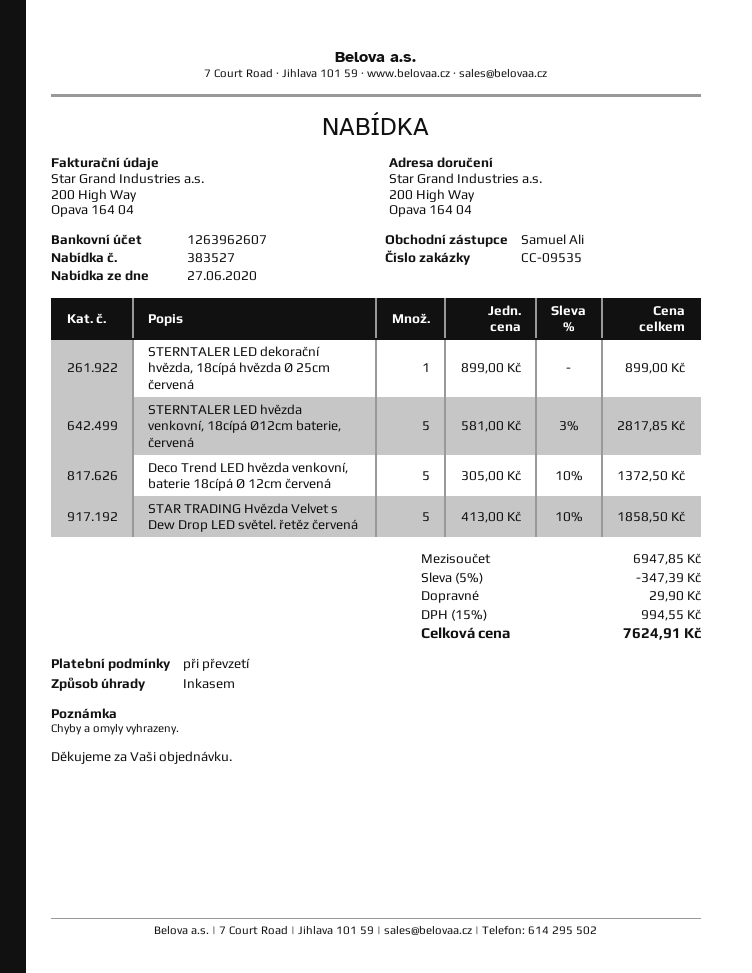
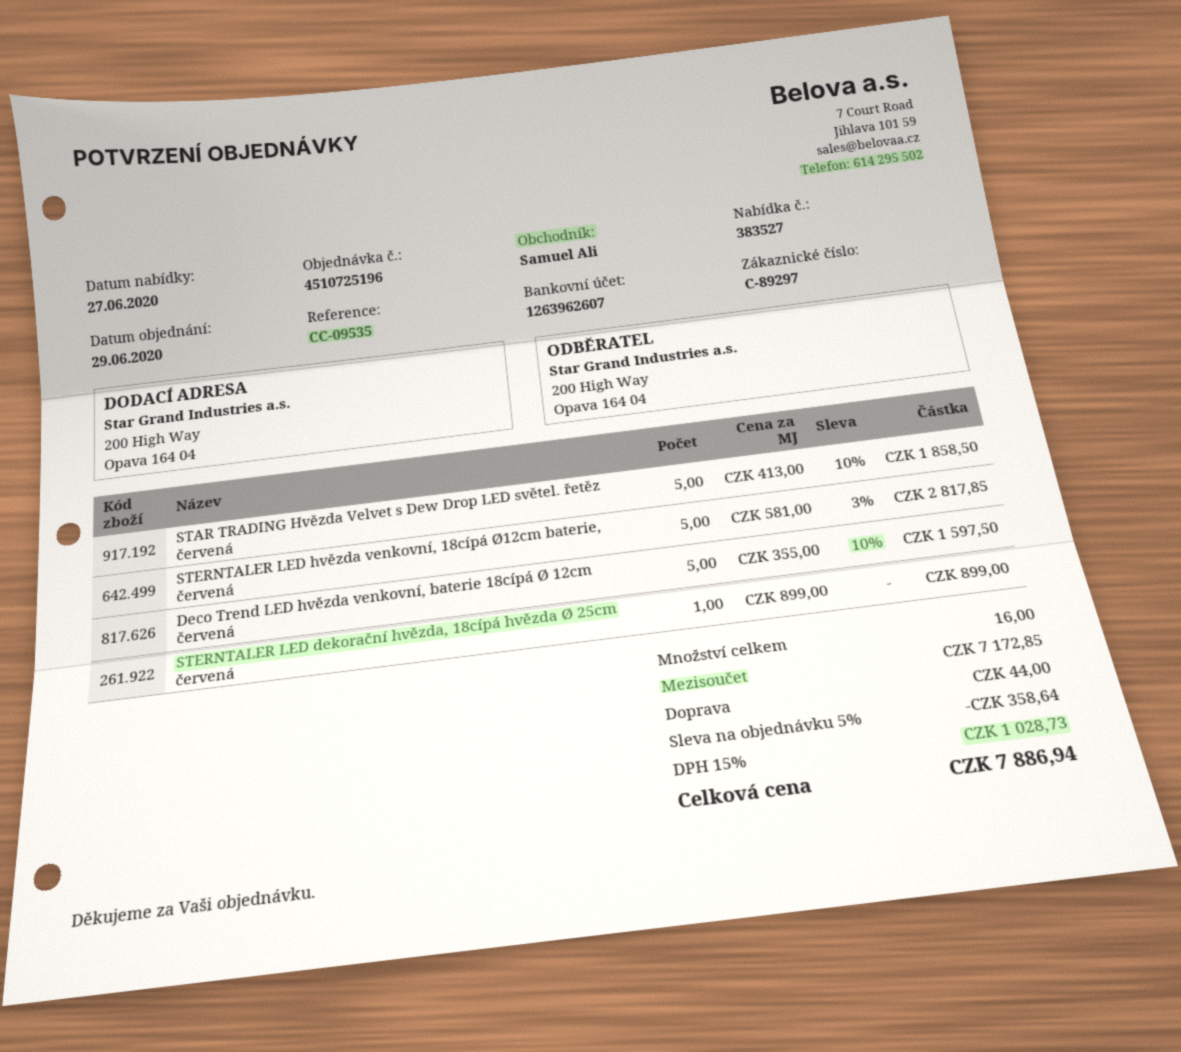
Deco Trend LED hvězda venkovní, baterie 18cípá Ø 12cm červená: 5 x 305.00 - 10% = 1372.50 -> 5 x 355.00 - 10% = 1597.50
subtotal: 6947.85 -> 7172.85
discount: 5% = 347.39 -> 5% = 358.64
shipping: 29.90 -> 44.00
tax: 15% = 994.55 -> 15% = 1028.73
total: 7624.91 -> 7886.94

